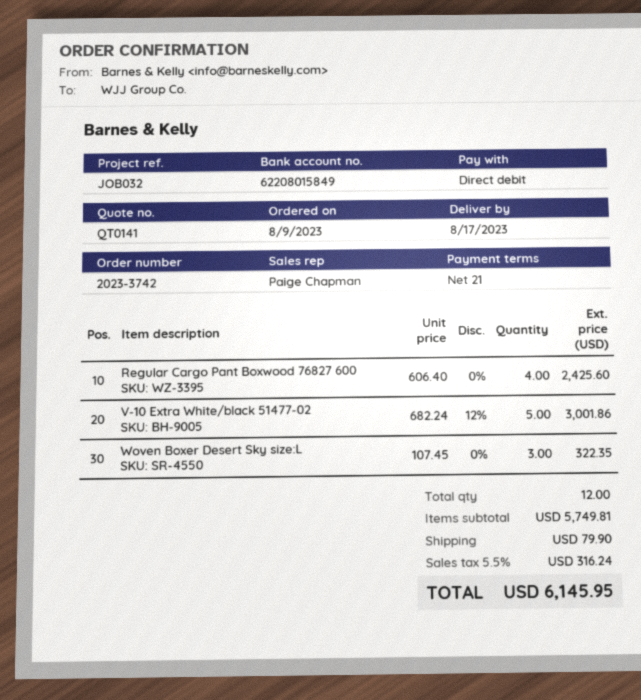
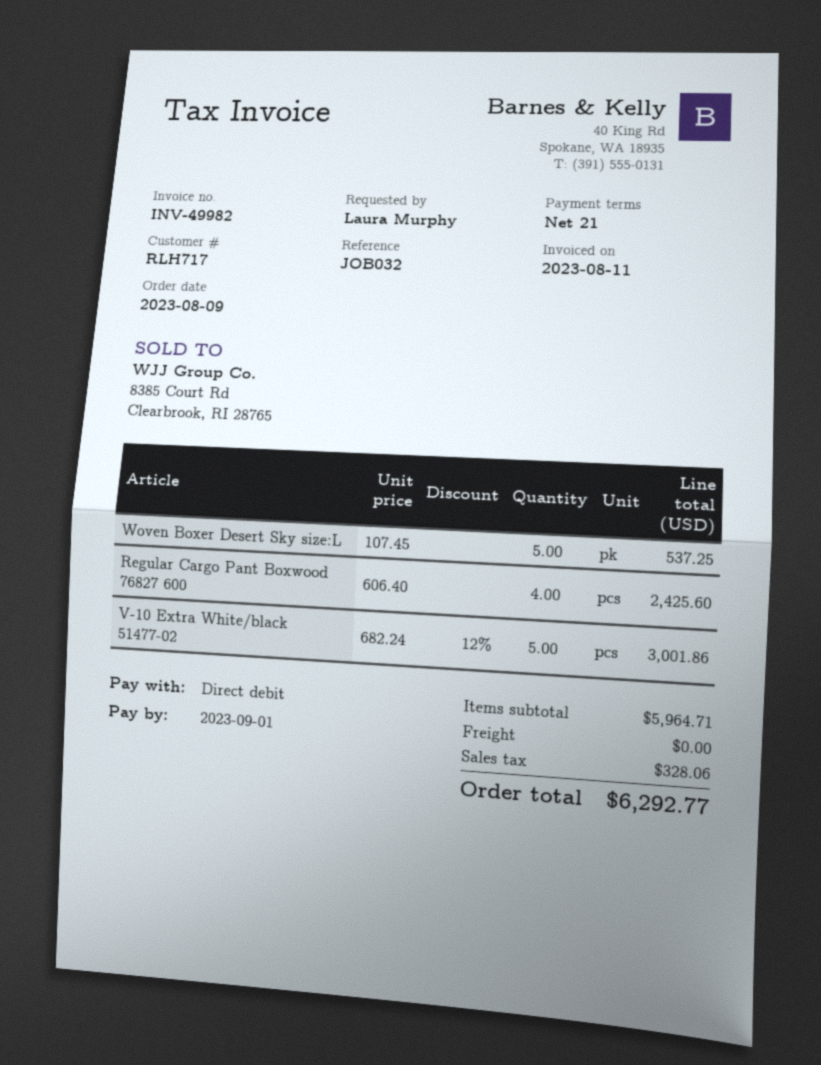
Woven Boxer Desert Sky size:L: 3 x 107.45 = 322.35 -> 5 x 107.45 = 537.25
subtotal: 5749.81 -> 5964.71
shipping: 79.90 -> 0.00
tax: 316.24 -> 328.06
total: 6145.95 -> 6292.77

